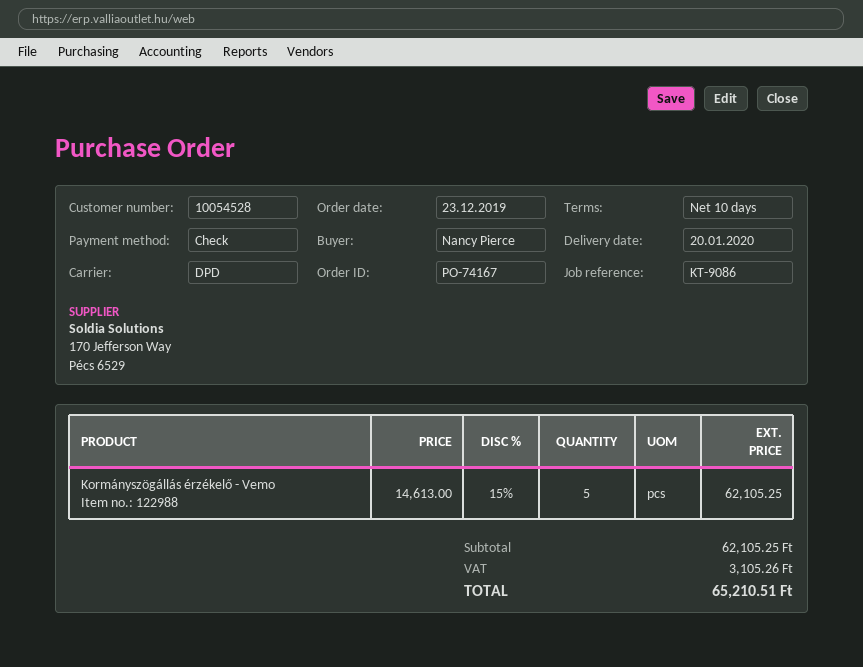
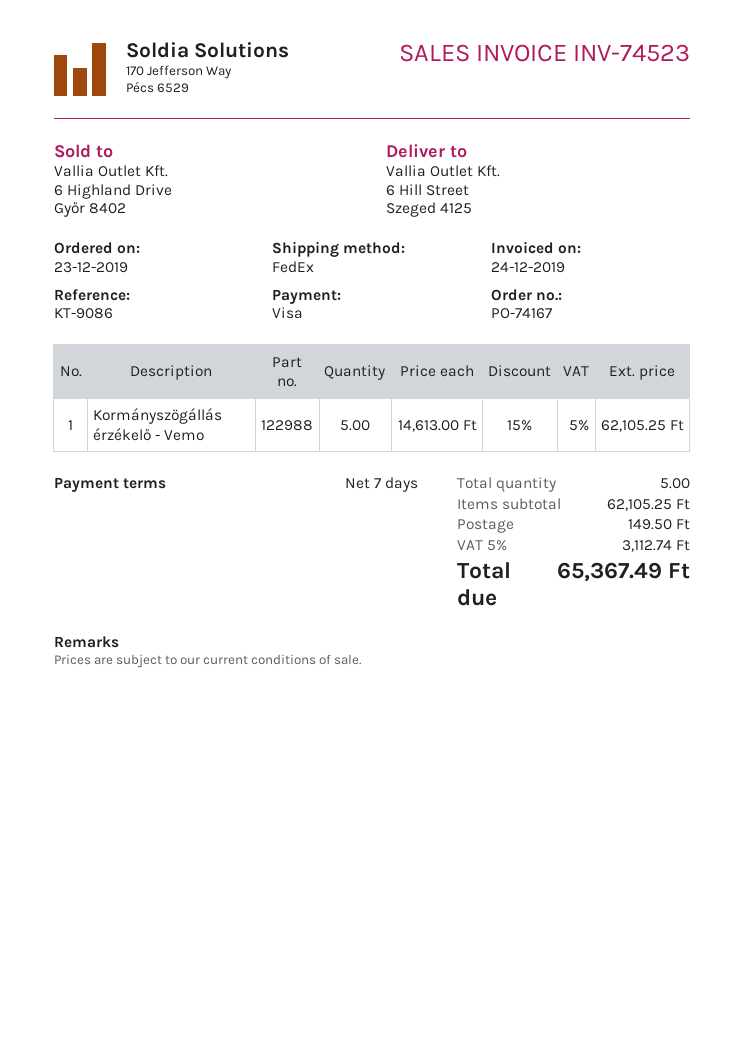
payment terms: 10 days -> 7 days
payment method: cheque -> Visa
shipping method: DPD -> FedEx
shipping: none -> 149.50
tax: 3105.26 -> 3112.74
total: 65210.51 -> 65367.49

